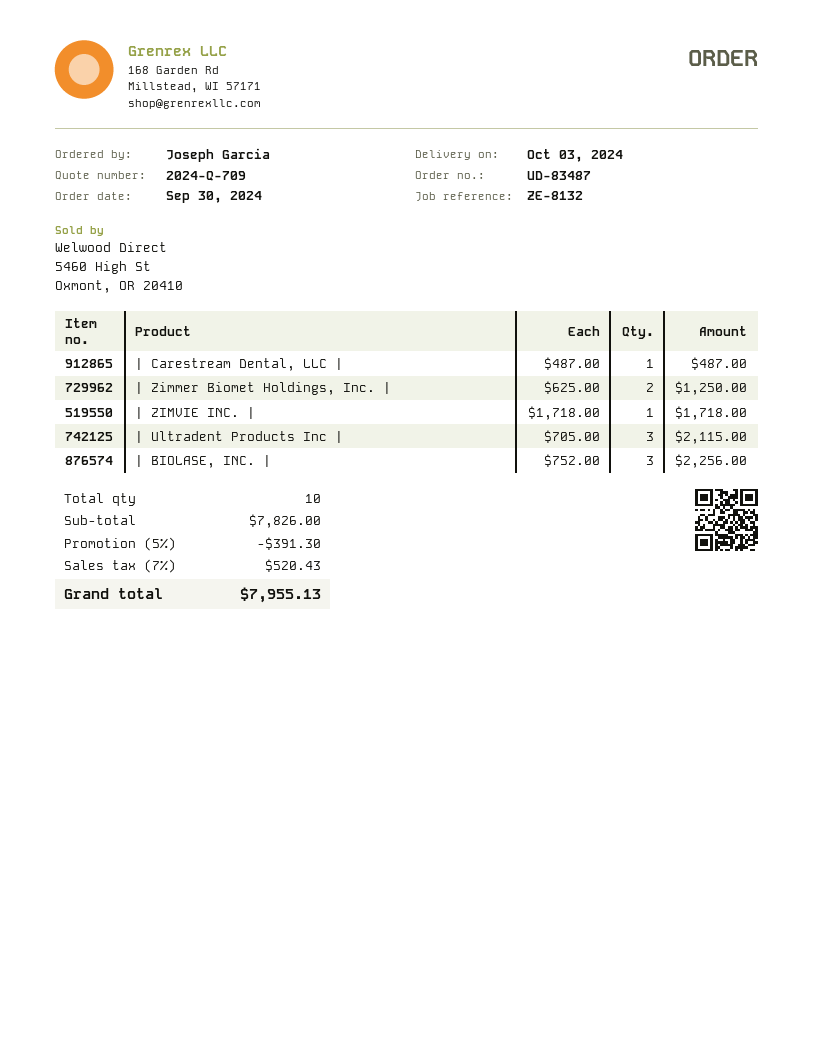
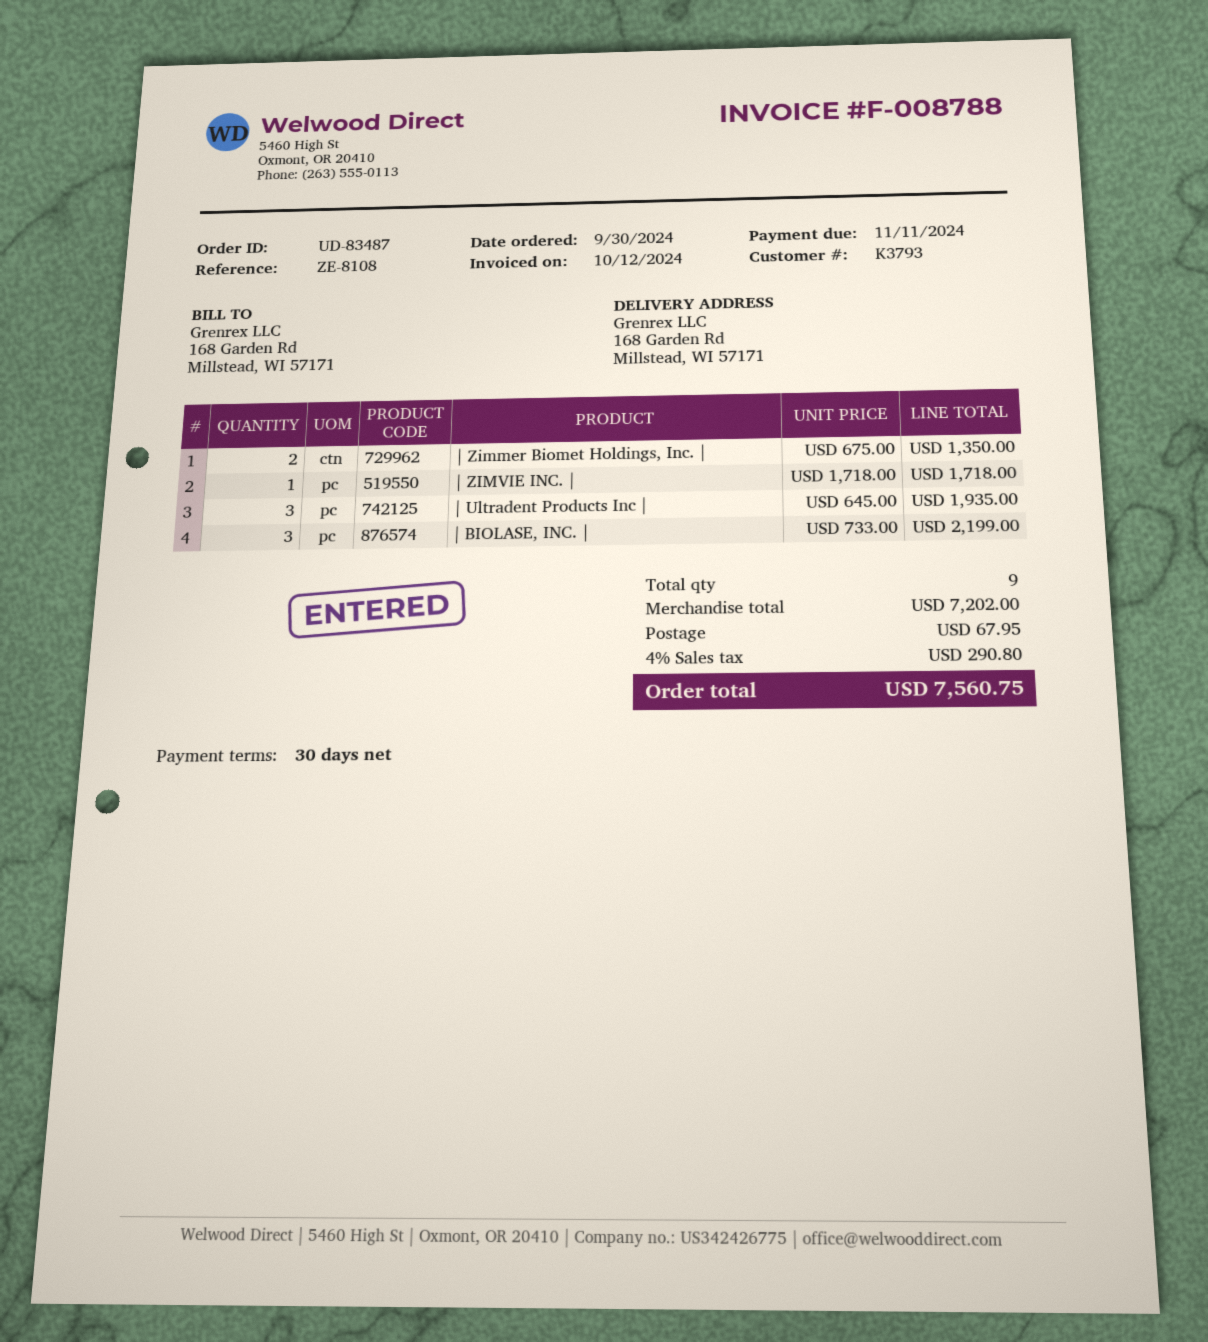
reference: ZE-8132 -> ZE-8108
| Carestream Dental, LLC |: 1 x 487.00 = 487.00 -> none
| Zimmer Biomet Holdings, Inc. |: 2 x 625.00 = 1250.00 -> 2 x 675.00 = 1350.00
| Ultradent Products Inc |: 3 x 705.00 = 2115.00 -> 3 x 645.00 = 1935.00
| BIOLASE, INC. |: 3 x 752.00 = 2256.00 -> 3 x 733.00 = 2199.00
total quantity: 10 -> 9
subtotal: 7826.00 -> 7202.00
discount: 5% = 391.30 -> none
shipping: none -> 67.95
tax: 7% = 520.43 -> 4% = 290.80
total: 7955.13 -> 7560.75

